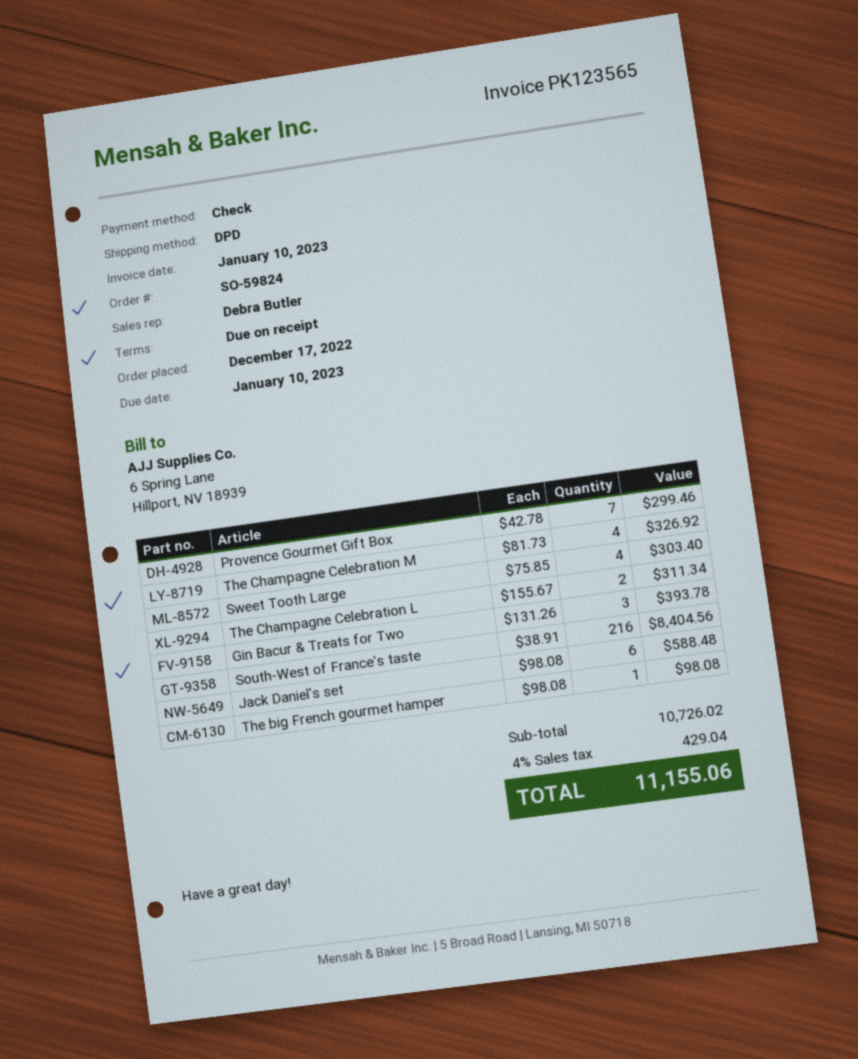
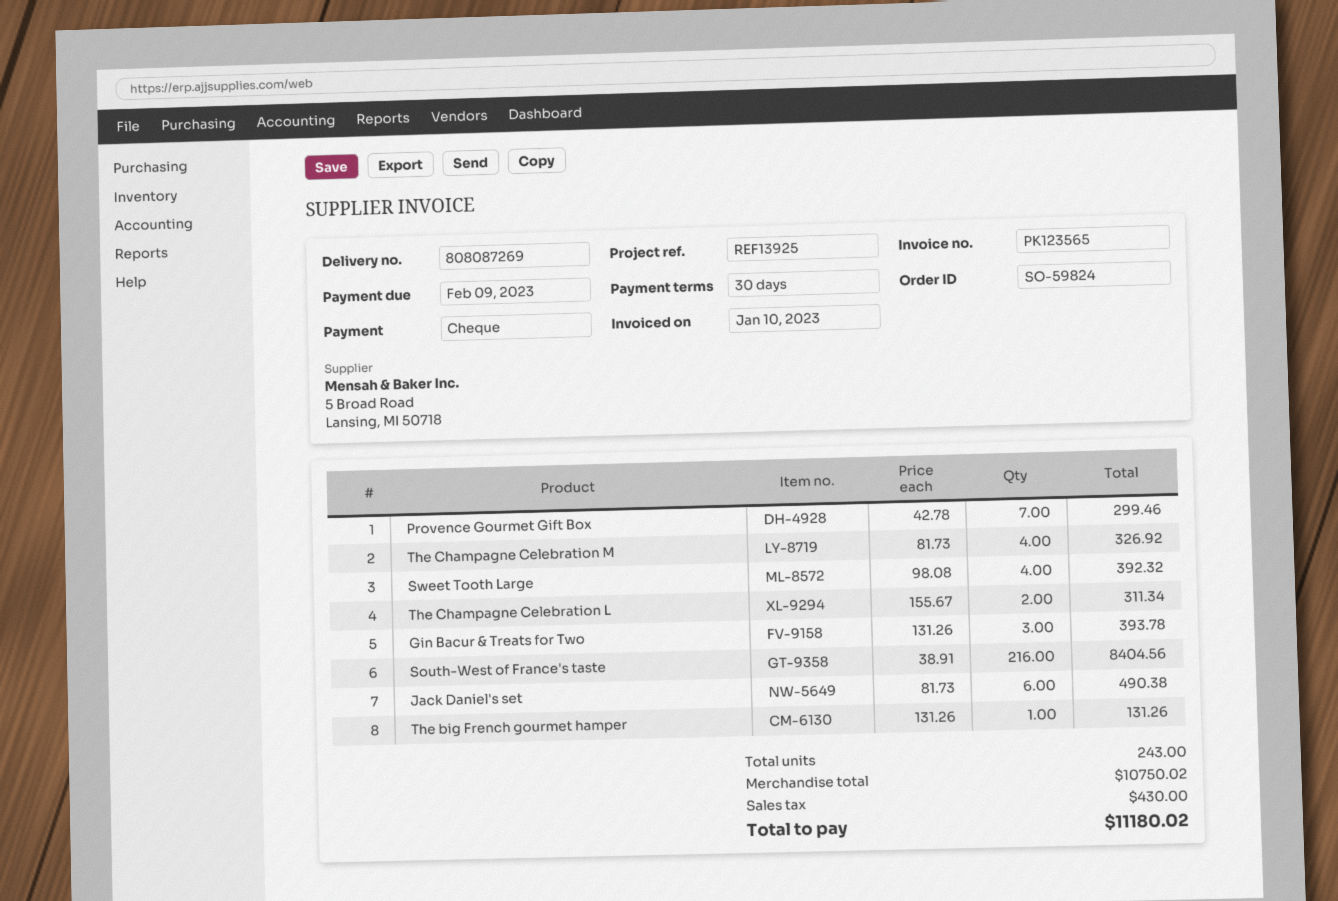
payment terms: on receipt -> 30 days
due date: 2023-01-10 -> 2023-02-09
Sweet Tooth Large: 4 x 75.85 = 303.40 -> 4 x 98.08 = 392.32
Jack Daniel's set: 6 x 98.08 = 588.48 -> 6 x 81.73 = 490.38
The big French gourmet hamper: 1 x 98.08 = 98.08 -> 1 x 131.26 = 131.26
subtotal: 10726.02 -> 10750.02
tax: 429.04 -> 430.00
total: 11155.06 -> 11180.02

